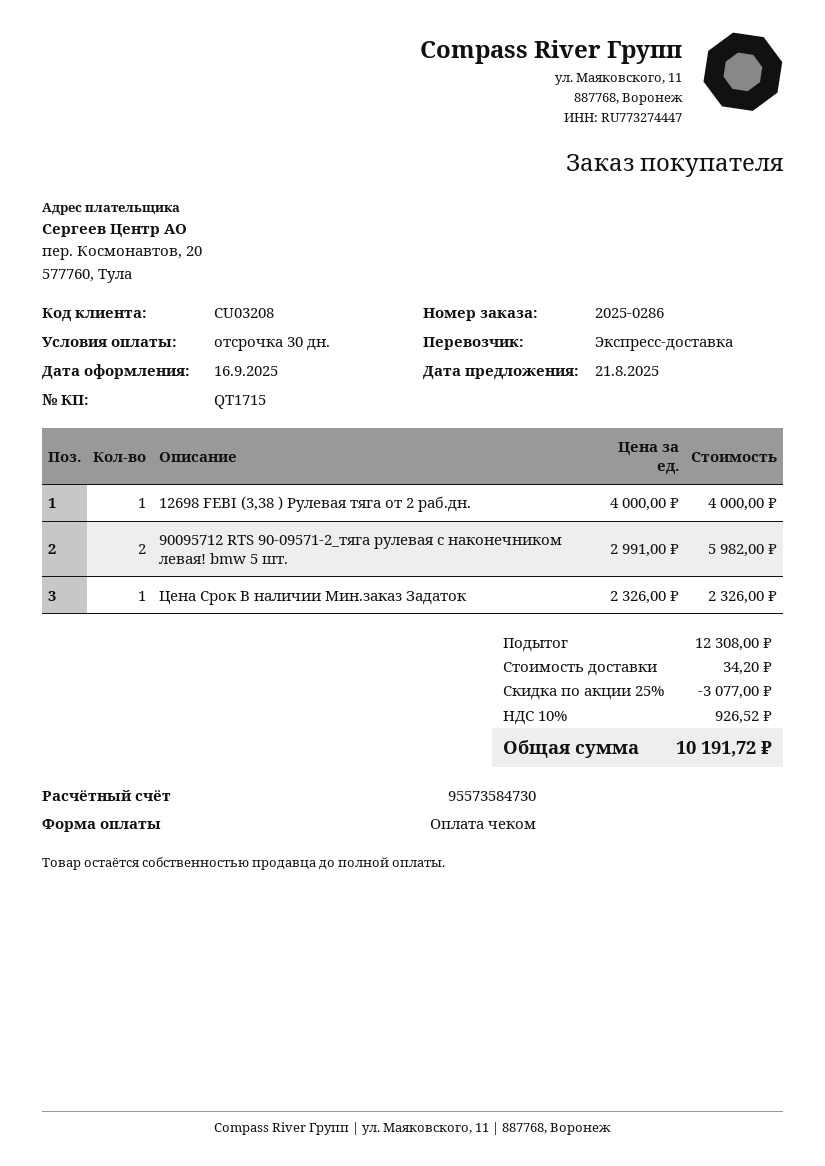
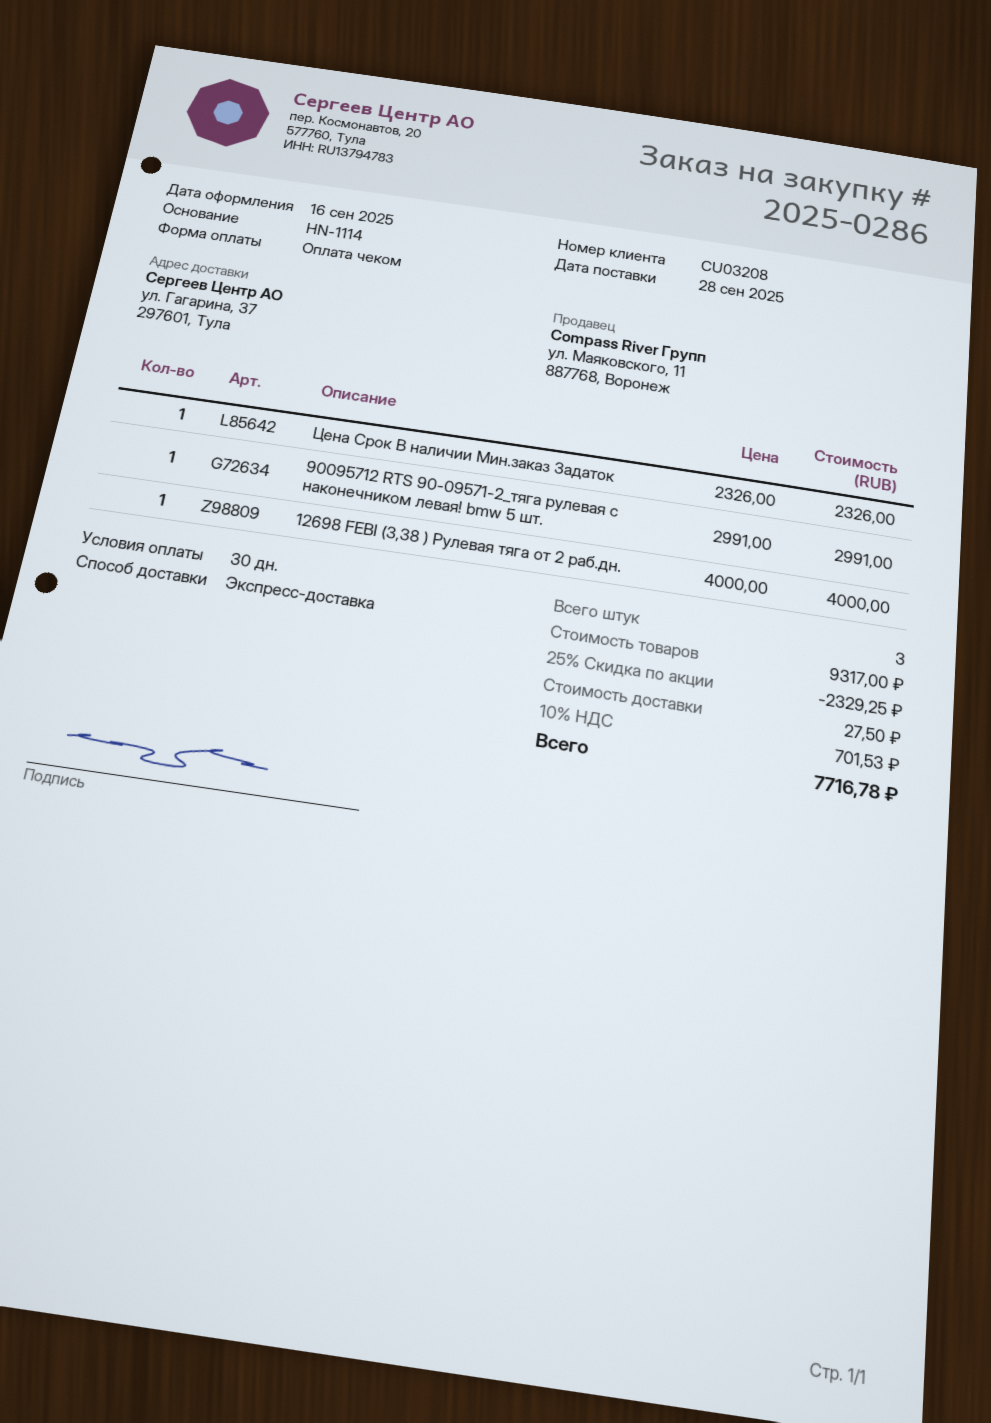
90095712 RTS 90-09571-2_тяга рулевая с наконечником левая! bmw 5 шт.: 2 x 2991.00 = 5982.00 -> 1 x 2991.00 = 2991.00
subtotal: 12308.00 -> 9317.00
discount: 25% = 3077.00 -> 25% = 2329.25
shipping: 34.20 -> 27.50
tax: 10% = 926.52 -> 10% = 701.53
total: 10191.72 -> 7716.78

